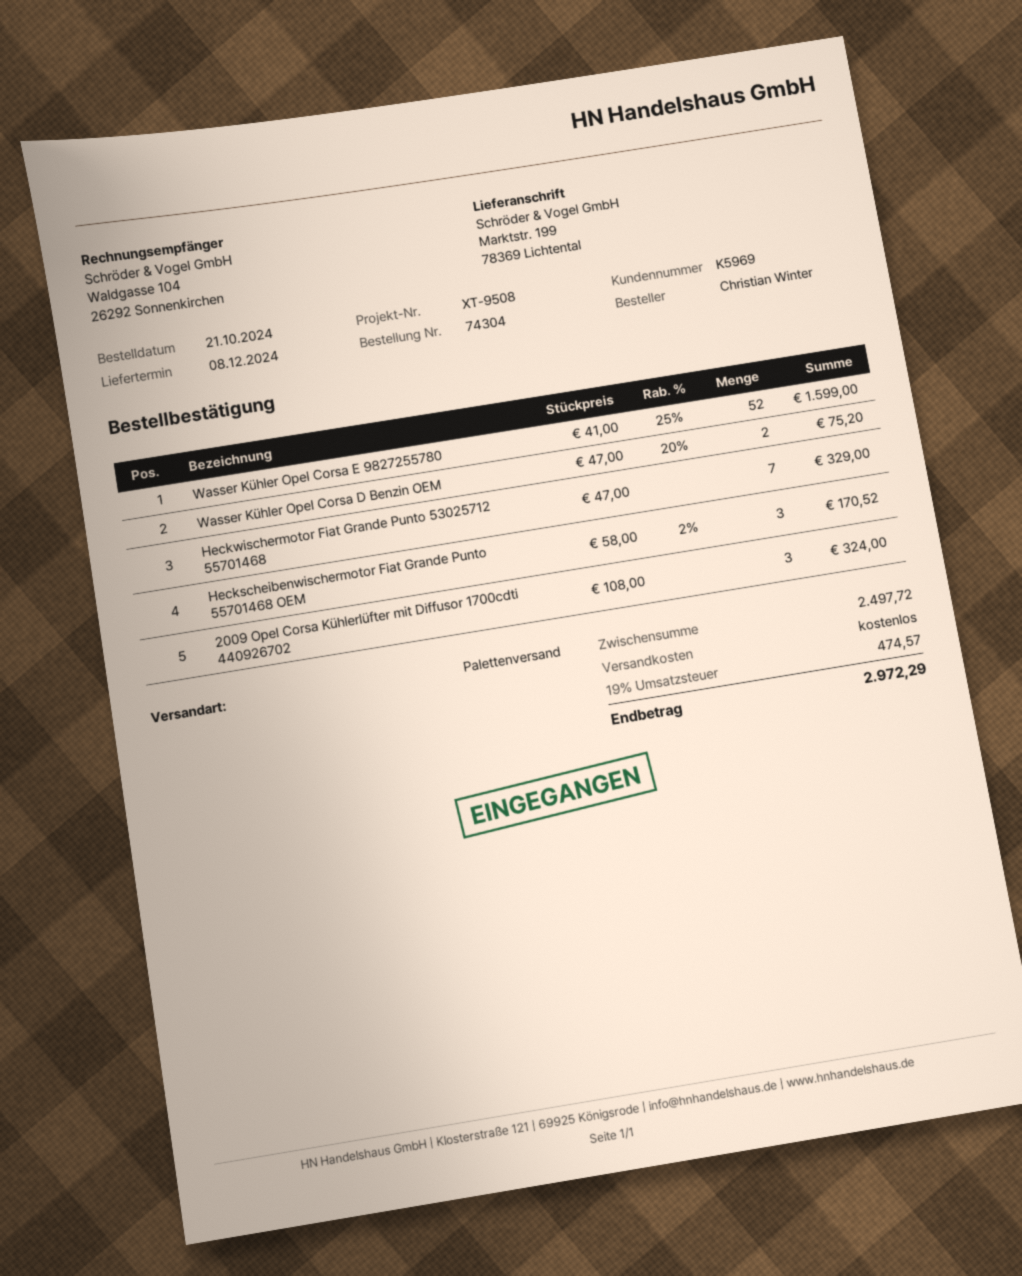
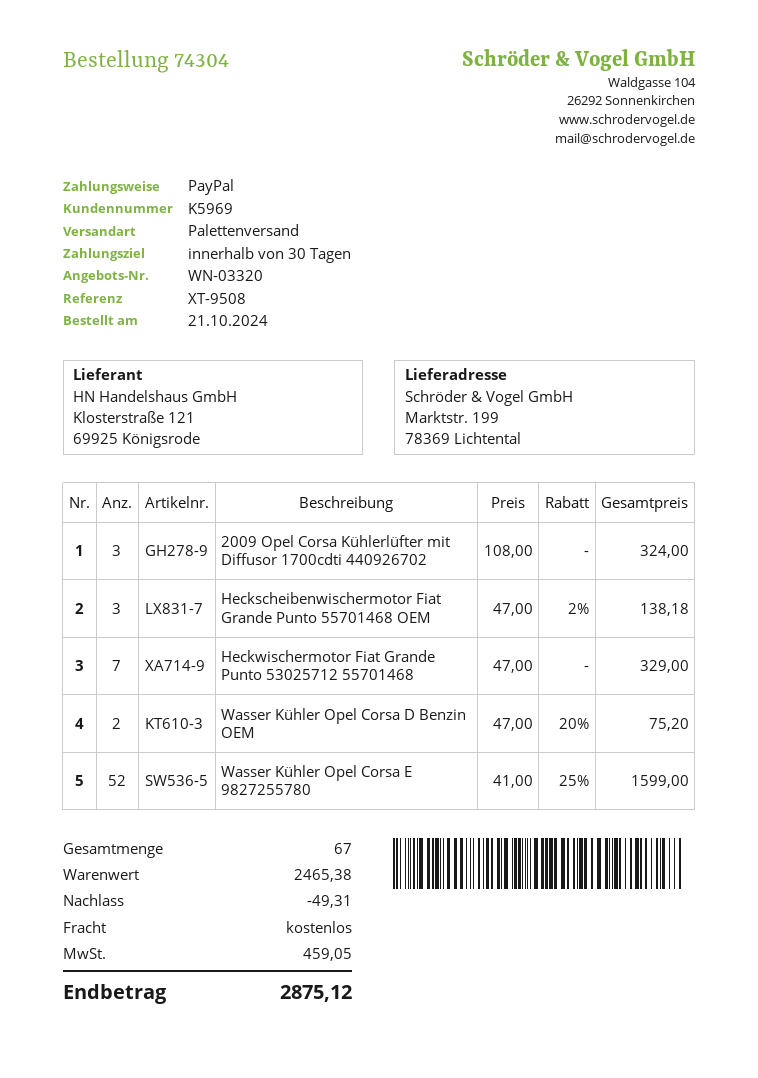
Heckscheibenwischermotor Fiat Grande Punto 55701468 OEM: 3 x 58.00 - 2% = 170.52 -> 3 x 47.00 - 2% = 138.18
subtotal: 2497.72 -> 2465.38
discount: none -> 49.31
tax: 474.57 -> 459.05
total: 2972.29 -> 2875.12

